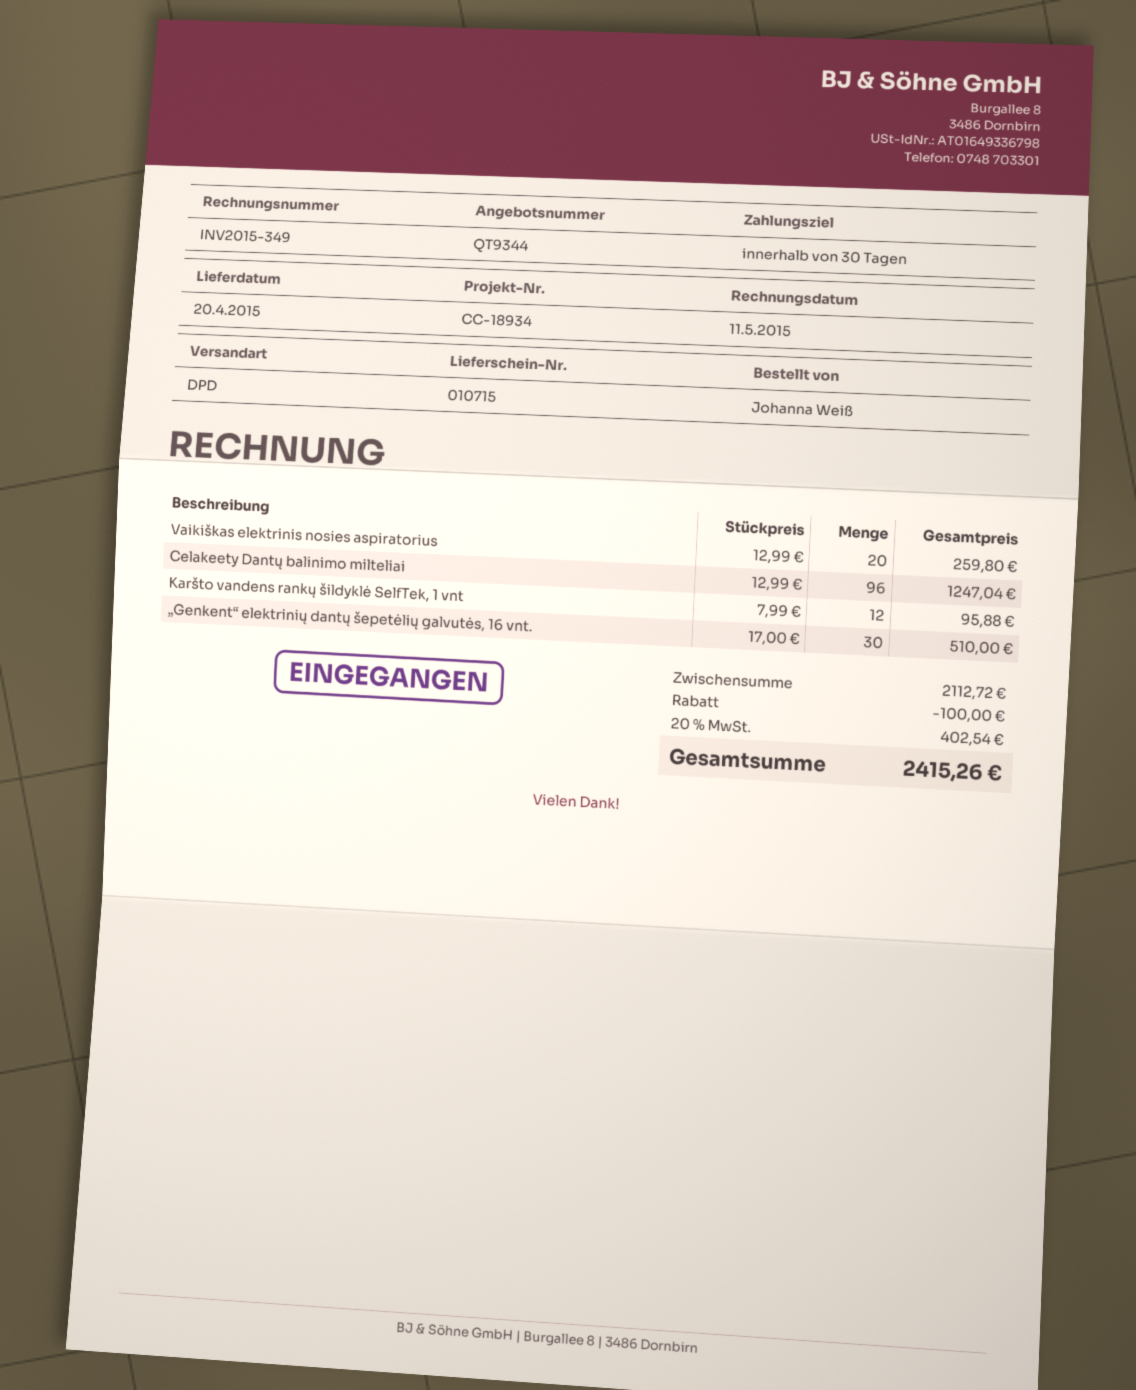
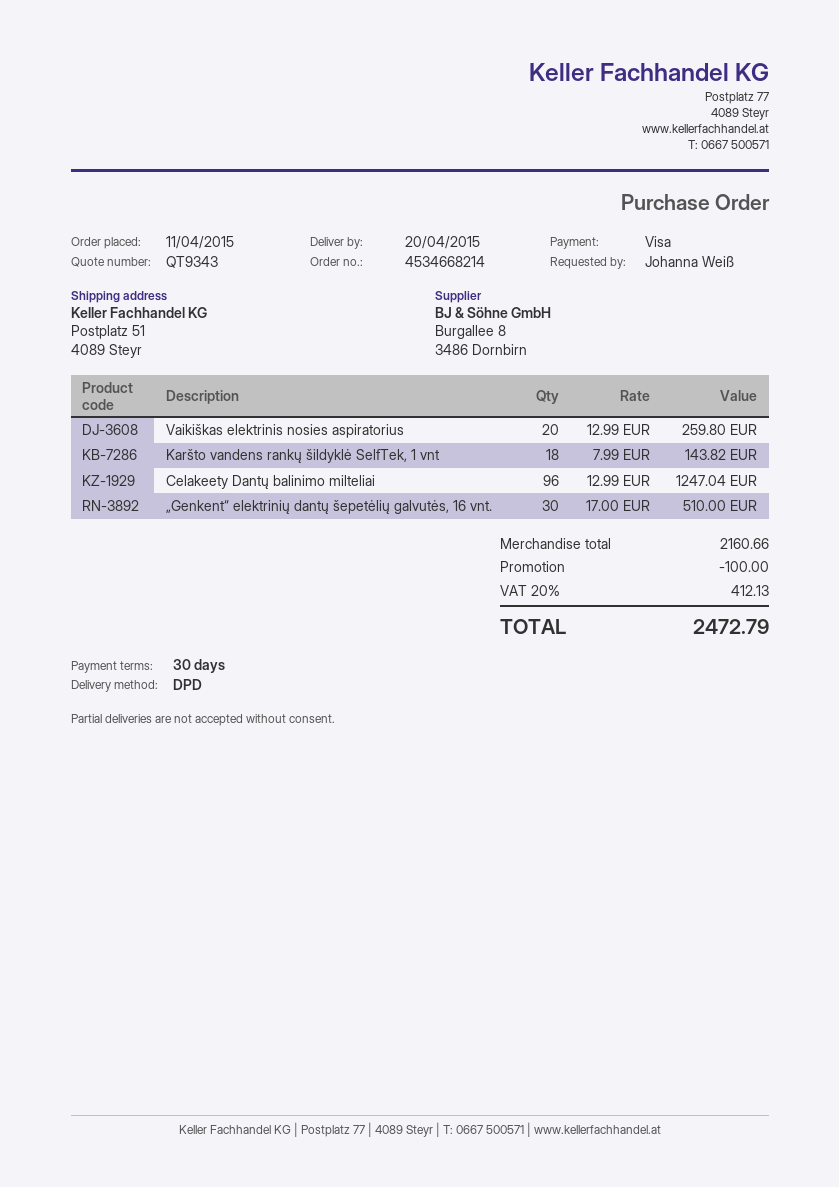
quote number: QT9344 -> QT9343
Karšto vandens rankų šildyklė SelfTek, 1 vnt: 12 x 7.99 = 95.88 -> 18 x 7.99 = 143.82
subtotal: 2112.72 -> 2160.66
tax: 20% = 402.54 -> 20% = 412.13
total: 2415.26 -> 2472.79

